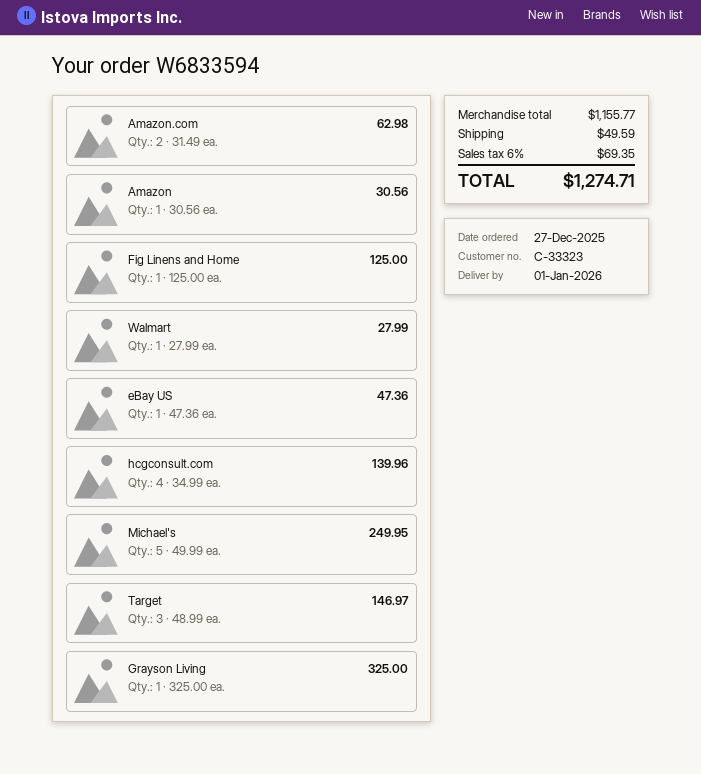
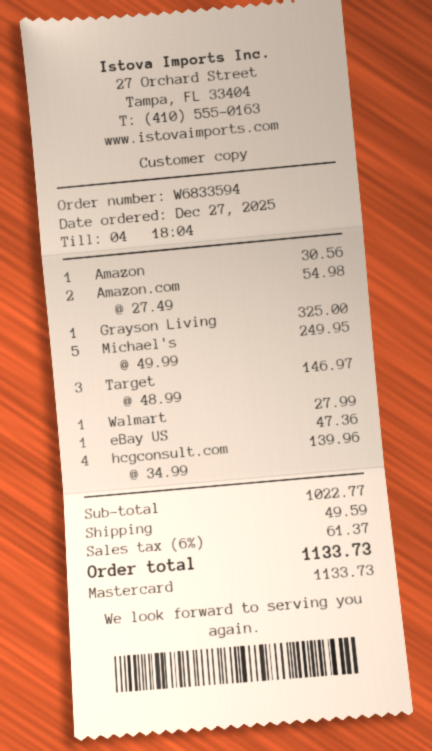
Amazon.com: 2 x 31.49 = 62.98 -> 2 x 27.49 = 54.98
Fig Linens and Home: 1 x 125.00 = 125.00 -> none
subtotal: 1155.77 -> 1022.77
tax: 6% = 69.35 -> 6% = 61.37
total: 1274.71 -> 1133.73

